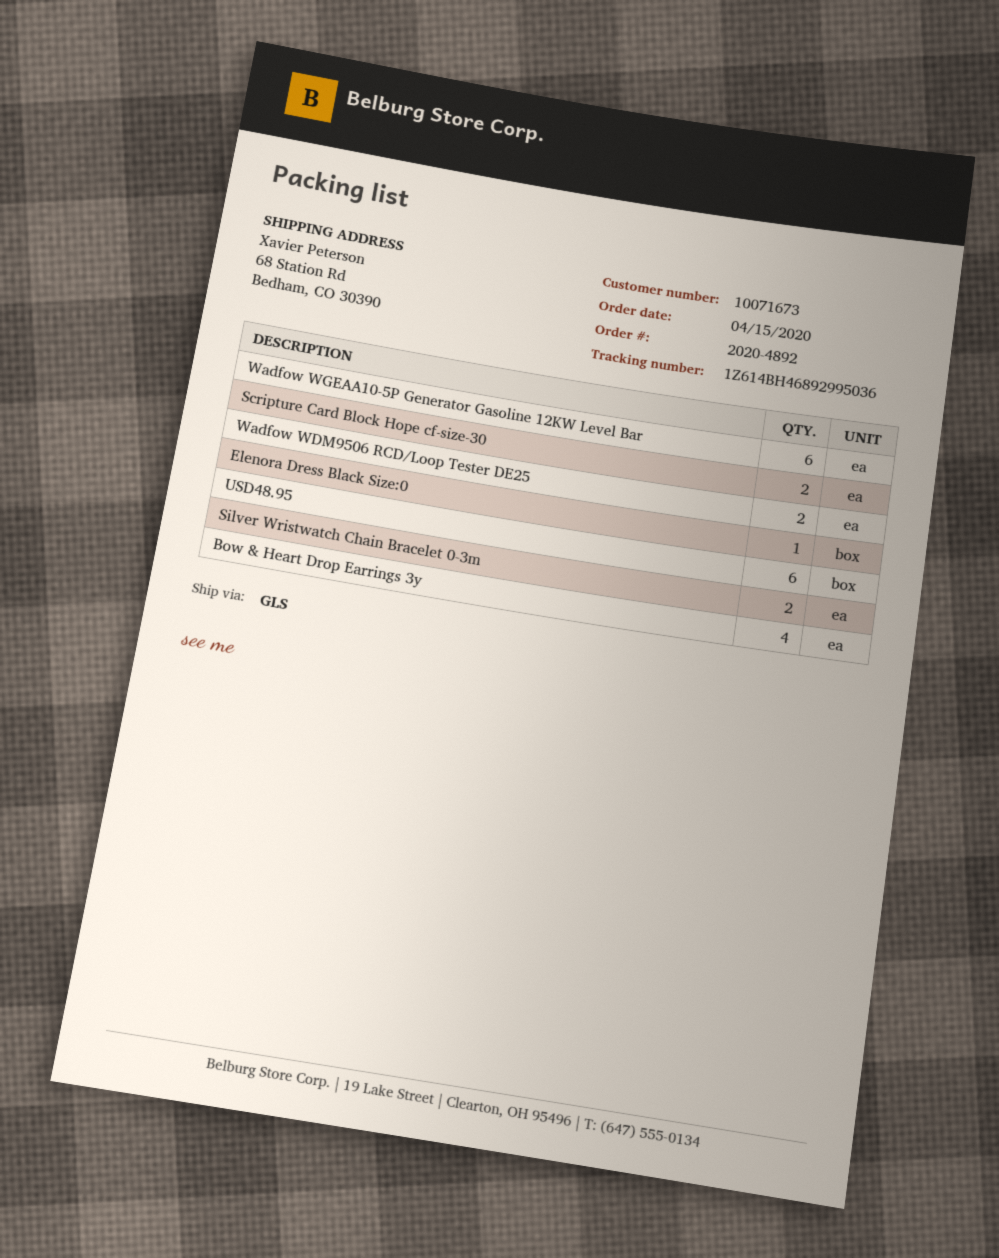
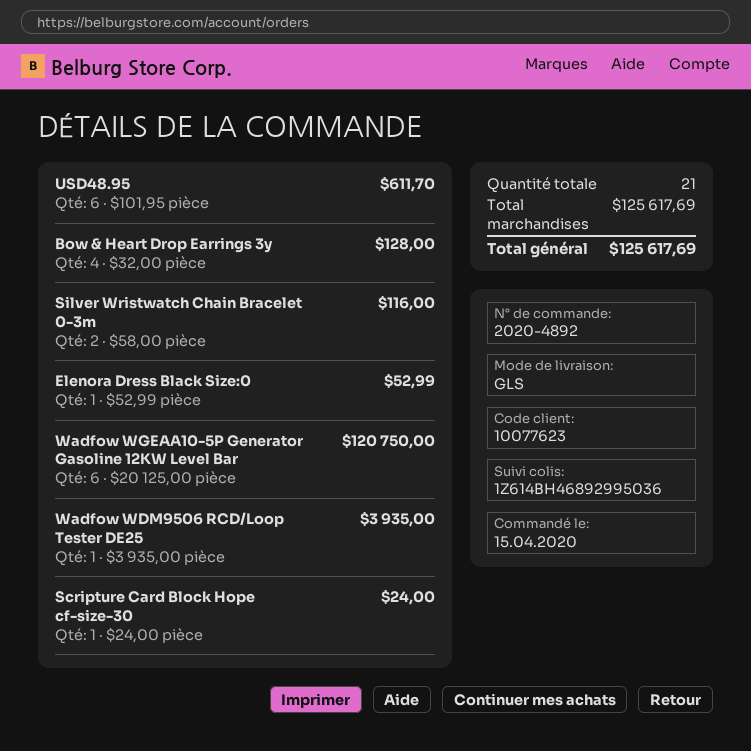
customer number: 10071673 -> 10077623
Scripture Card Block Hope cf-size-30: 2 -> 1
Wadfow WDM9506 RCD/Loop Tester DE25: 2 -> 1

